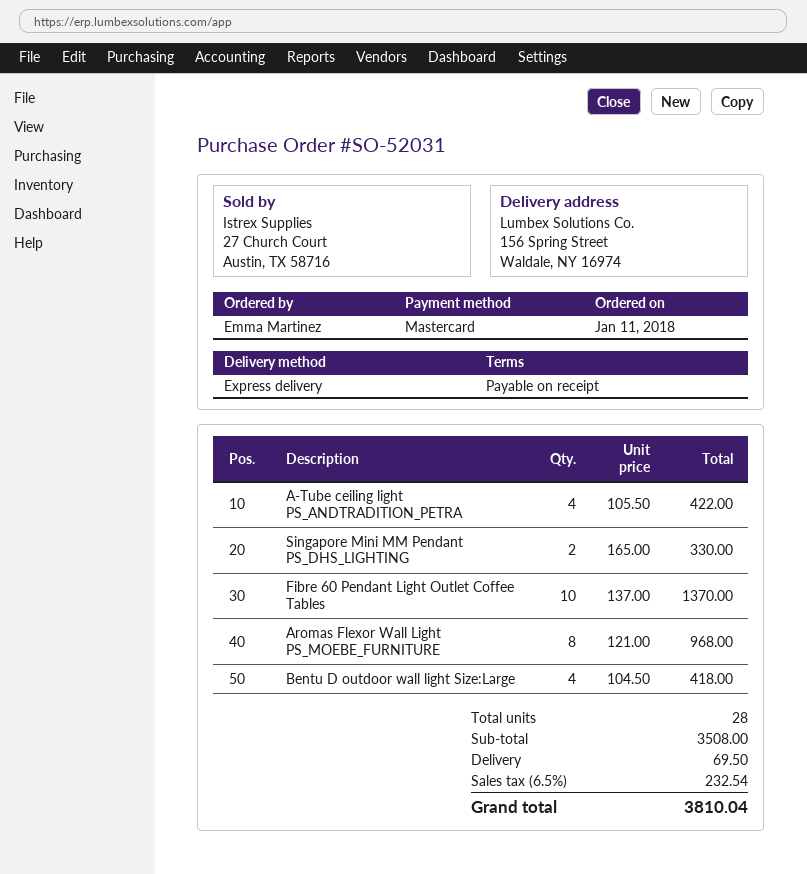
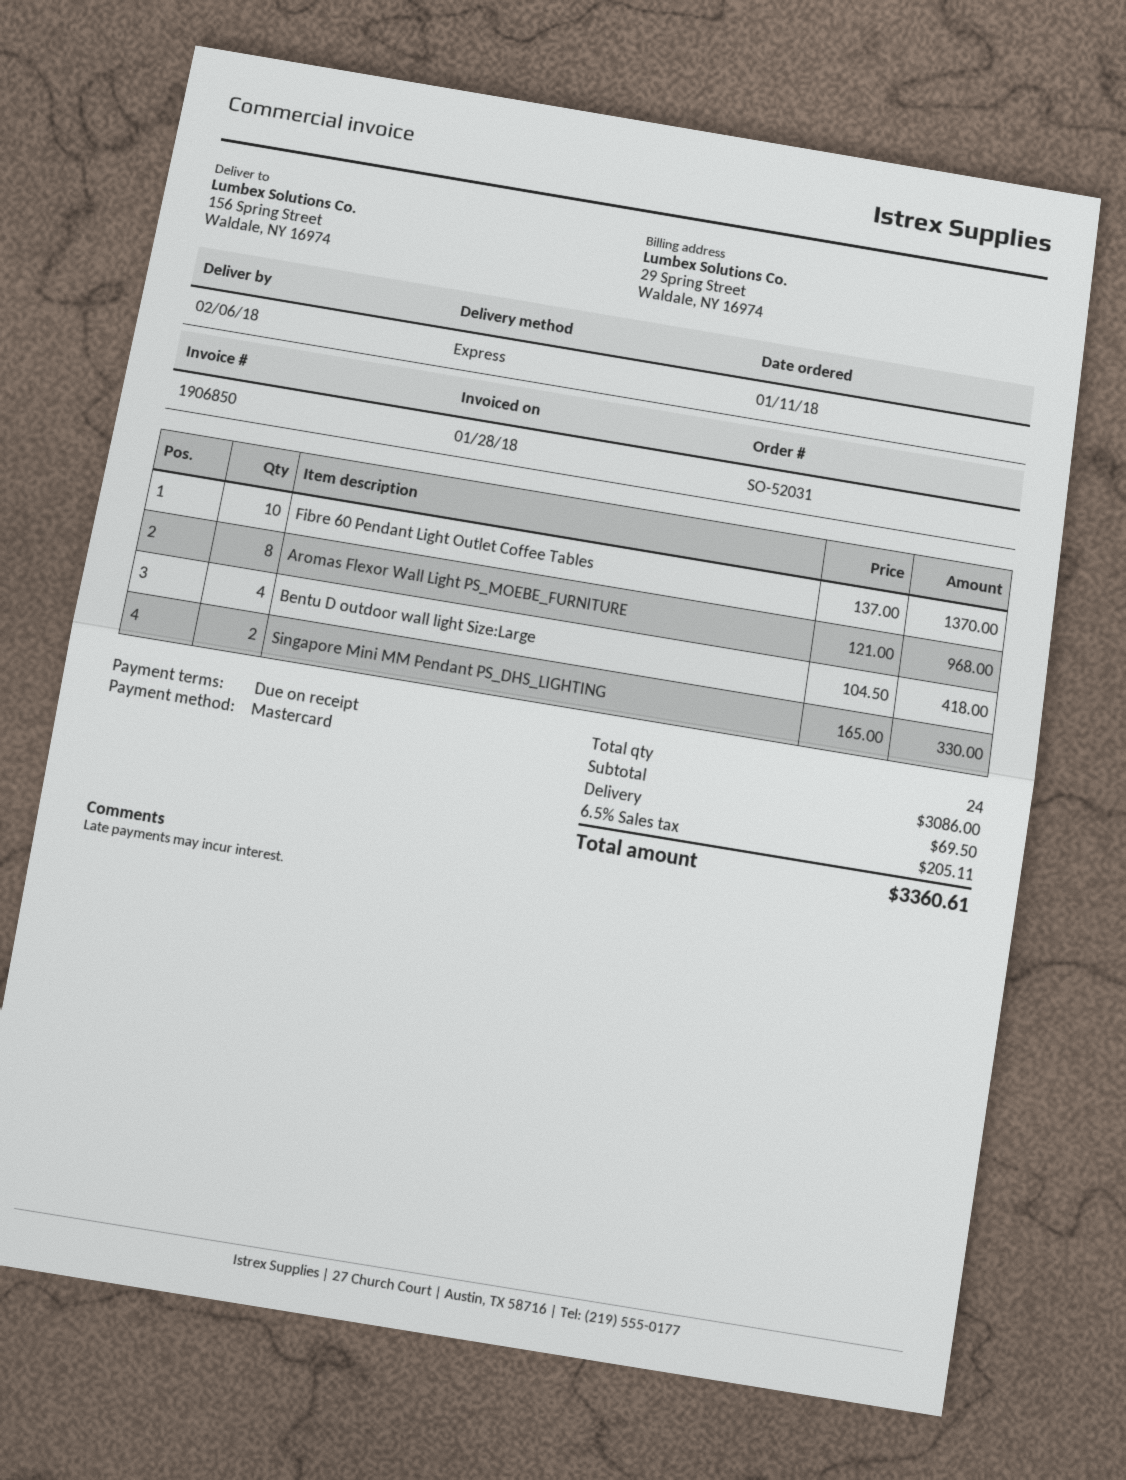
A-Tube ceiling light PS_ANDTRADITION_PETRA: 4 x 105.50 = 422.00 -> none
total quantity: 28 -> 24
subtotal: 3508.00 -> 3086.00
tax: 6.5% = 232.54 -> 6.5% = 205.11
total: 3810.04 -> 3360.61

